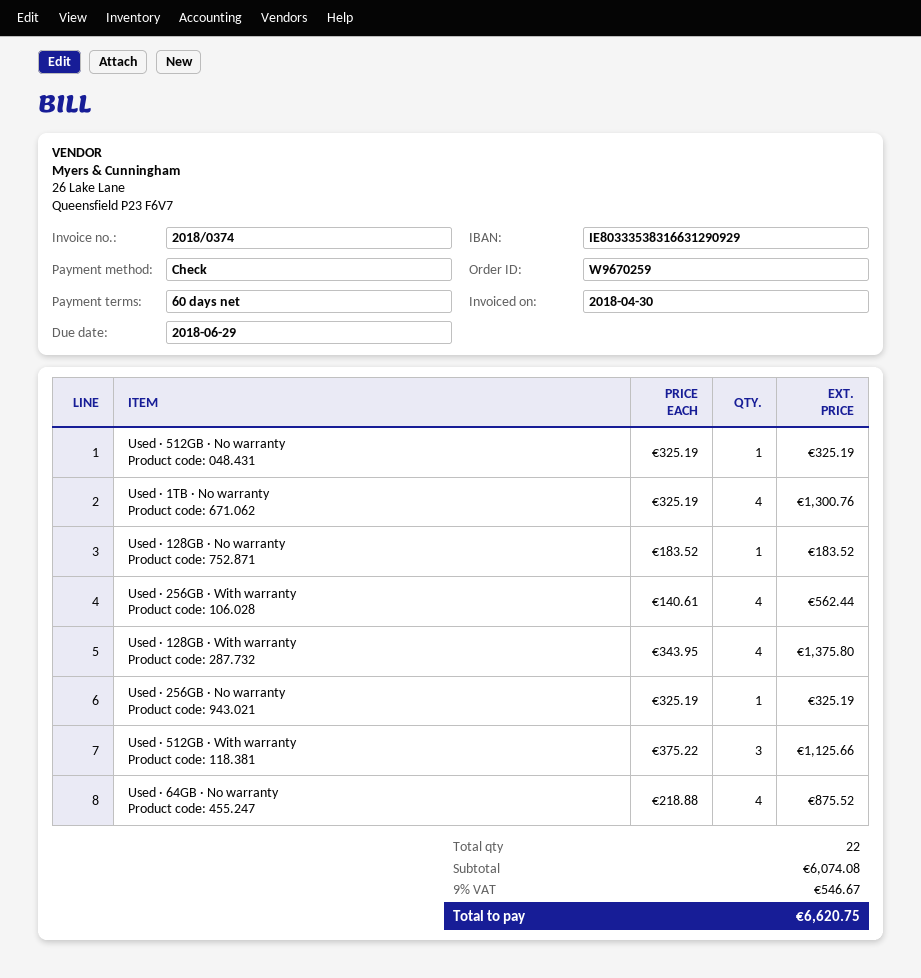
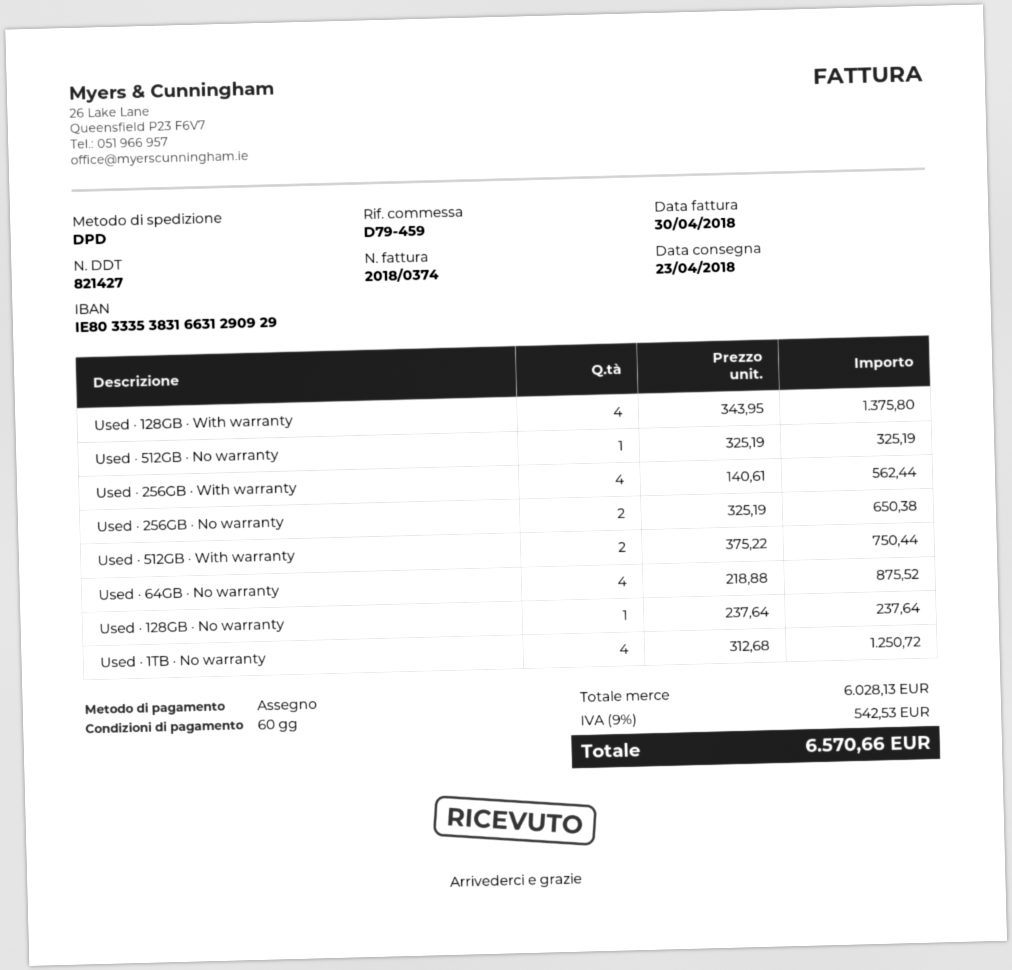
Used · 1TB · No warranty: 4 x 325.19 = 1300.76 -> 4 x 312.68 = 1250.72
Used · 128GB · No warranty: 1 x 183.52 = 183.52 -> 1 x 237.64 = 237.64
Used · 256GB · No warranty: 1 x 325.19 = 325.19 -> 2 x 325.19 = 650.38
Used · 512GB · With warranty: 3 x 375.22 = 1125.66 -> 2 x 375.22 = 750.44
subtotal: 6074.08 -> 6028.13
tax: 9% = 546.67 -> 9% = 542.53
total: 6620.75 -> 6570.66

